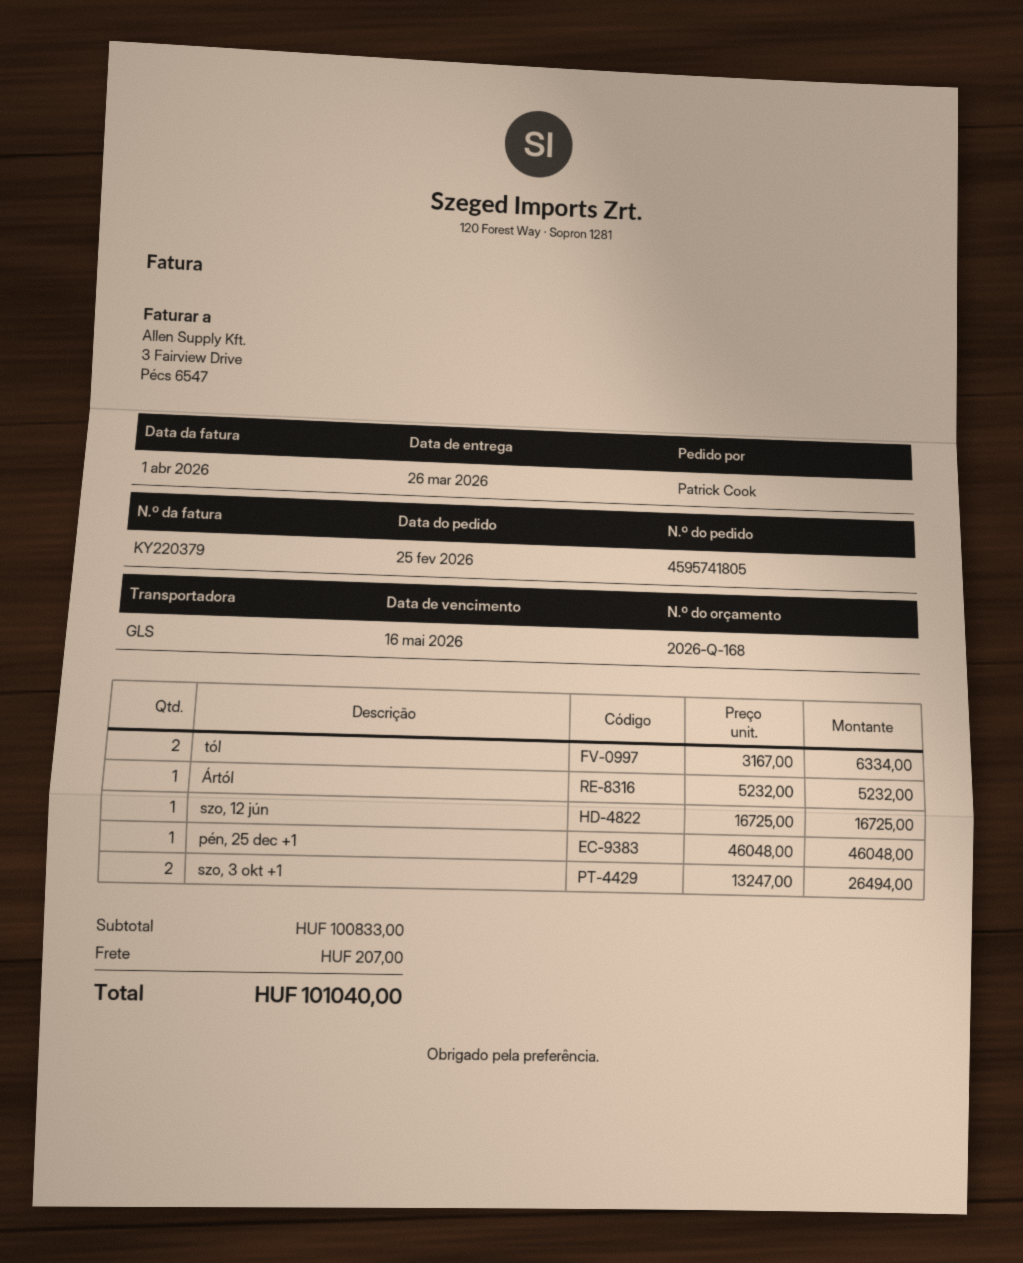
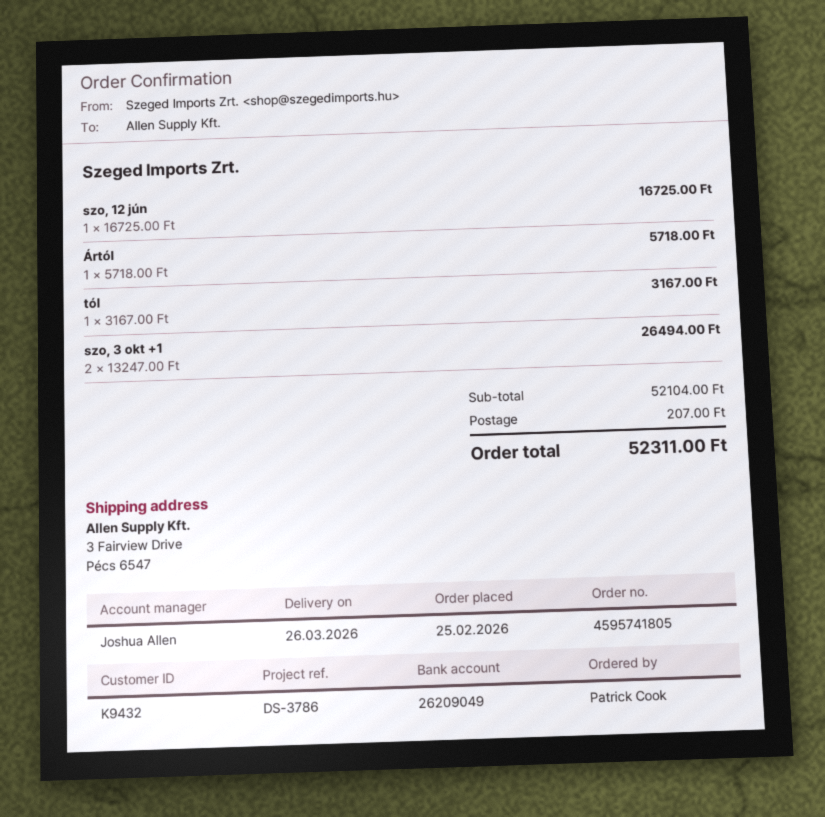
tól: 2 x 3167.00 = 6334.00 -> 1 x 3167.00 = 3167.00
Ártól: 1 x 5232.00 = 5232.00 -> 1 x 5718.00 = 5718.00
pén, 25 dec +1: 1 x 46048.00 = 46048.00 -> none
subtotal: 100833.00 -> 52104.00
total: 101040.00 -> 52311.00

